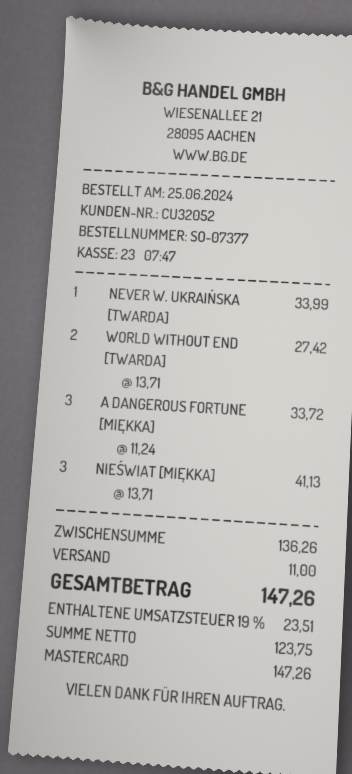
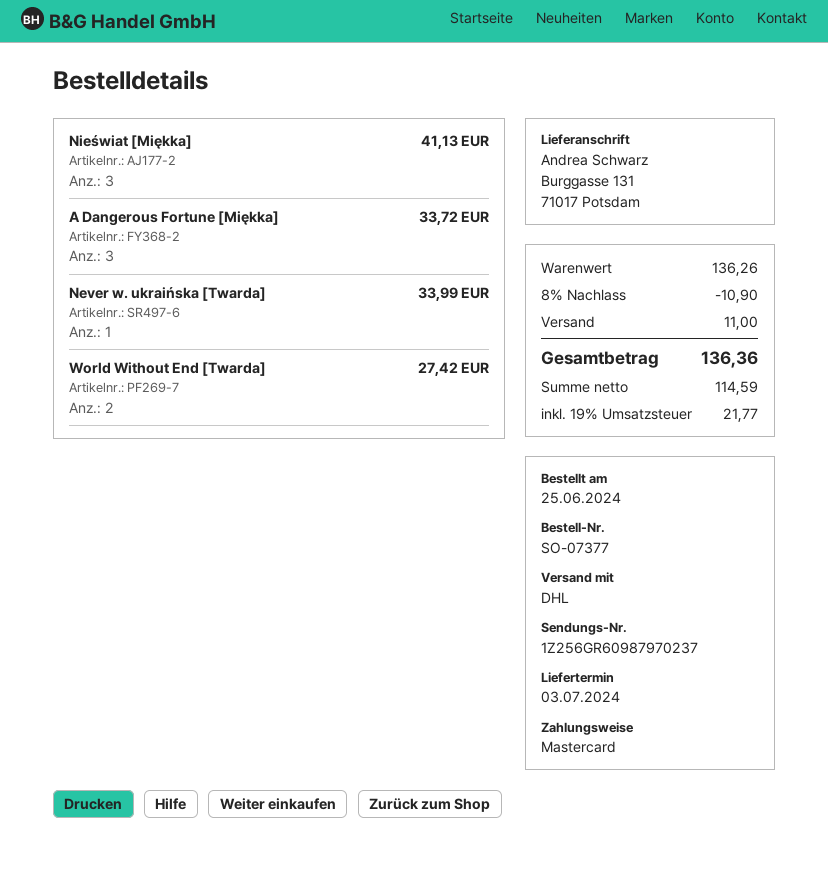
discount: none -> 8% = 10.90
net: 123.75 -> 114.59
tax: 19% = 23.51 -> 19% = 21.77
total: 147.26 -> 136.36

